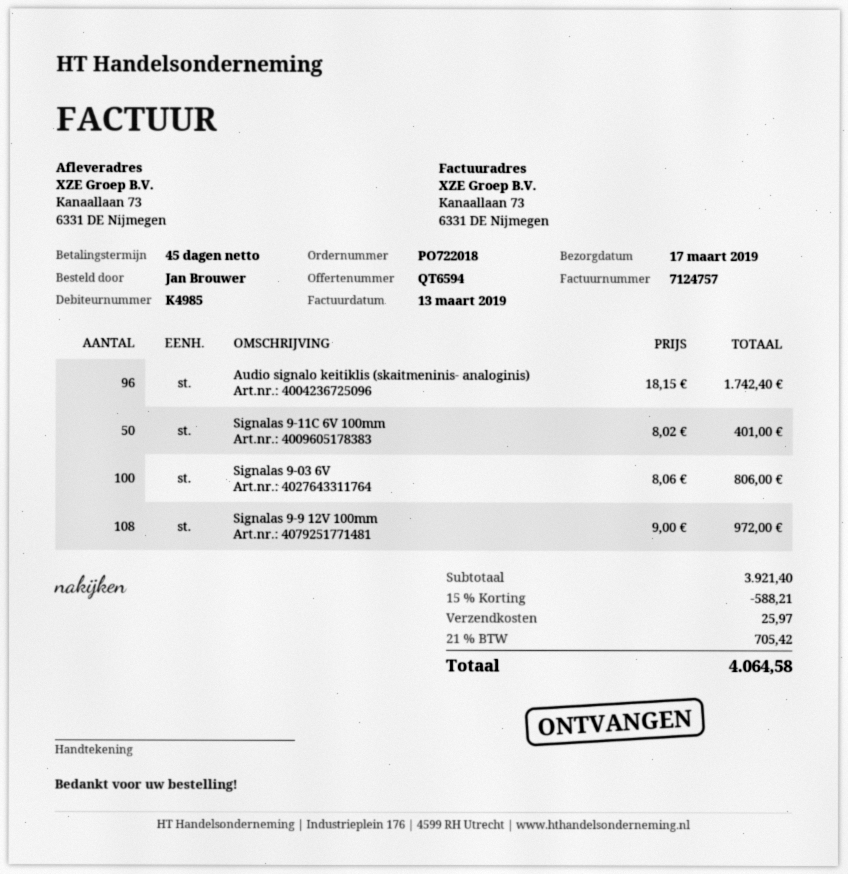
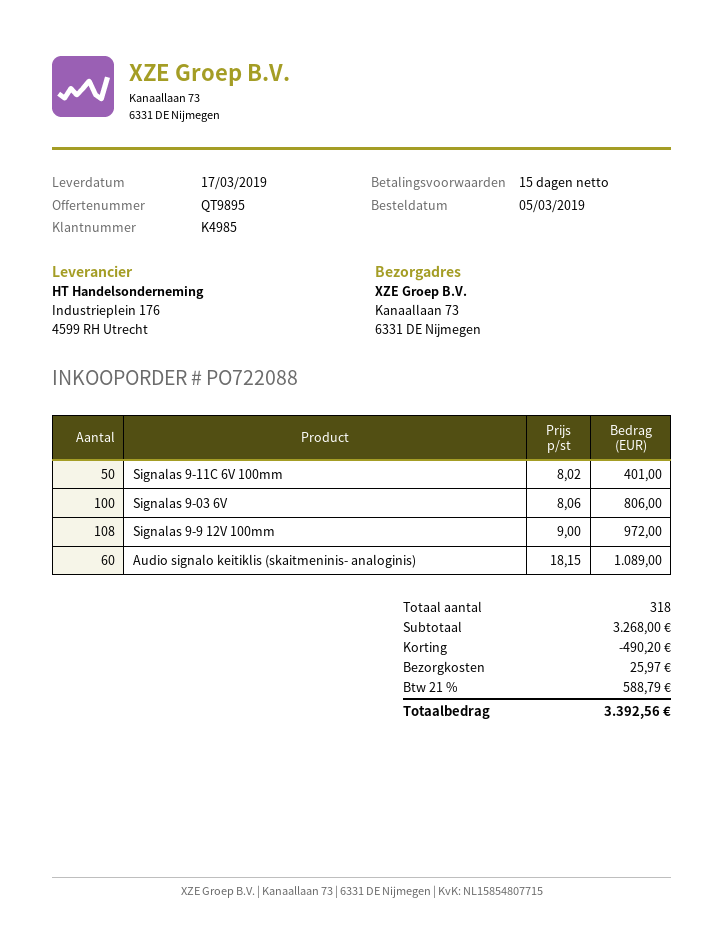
quote number: QT6594 -> QT9895
order number: PO722018 -> PO722088
payment terms: 45 days -> 15 days
Audio signalo keitiklis (skaitmeninis- analoginis): 96 x 18.15 = 1742.40 -> 60 x 18.15 = 1089.00
subtotal: 3921.40 -> 3268.00
discount: 588.21 -> 490.20
tax: 21% = 705.42 -> 21% = 588.79
total: 4064.58 -> 3392.56

